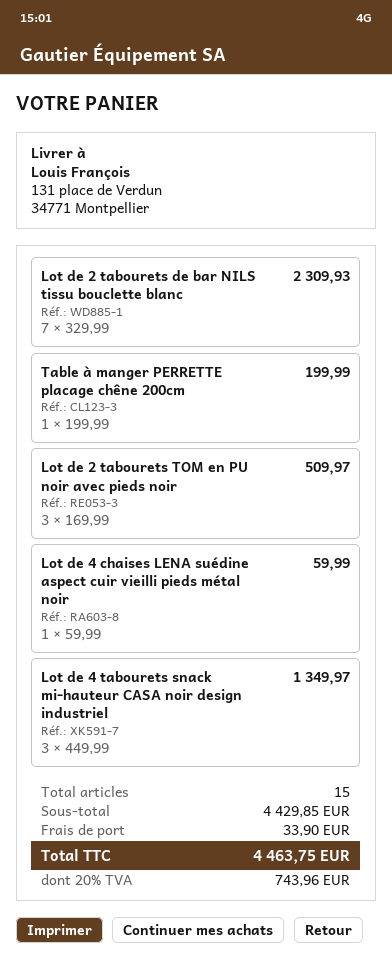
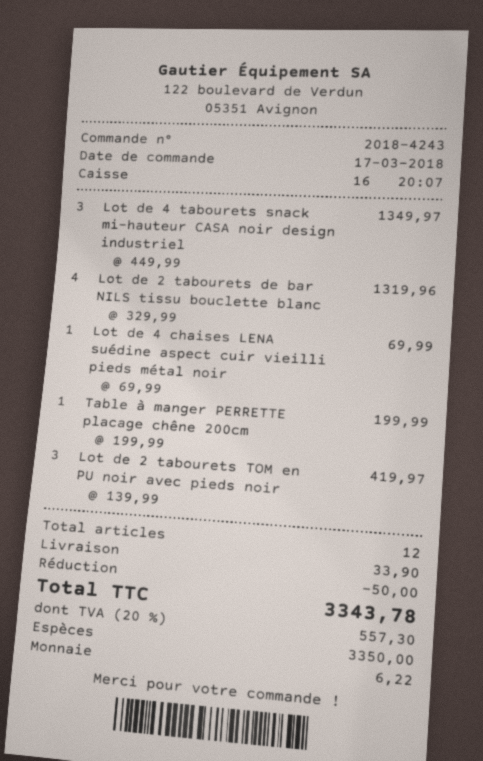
Lot de 2 tabourets de bar NILS tissu bouclette blanc: 7 x 329.99 = 2309.93 -> 4 x 329.99 = 1319.96
Lot de 2 tabourets TOM en PU noir avec pieds noir: 3 x 169.99 = 509.97 -> 3 x 139.99 = 419.97
Lot de 4 chaises LENA suédine aspect cuir vieilli pieds métal noir: 1 x 59.99 = 59.99 -> 1 x 69.99 = 69.99
total quantity: 15 -> 12
discount: none -> 50.00
tax: 20% = 743.96 -> 20% = 557.30
total: 4463.75 -> 3343.78

